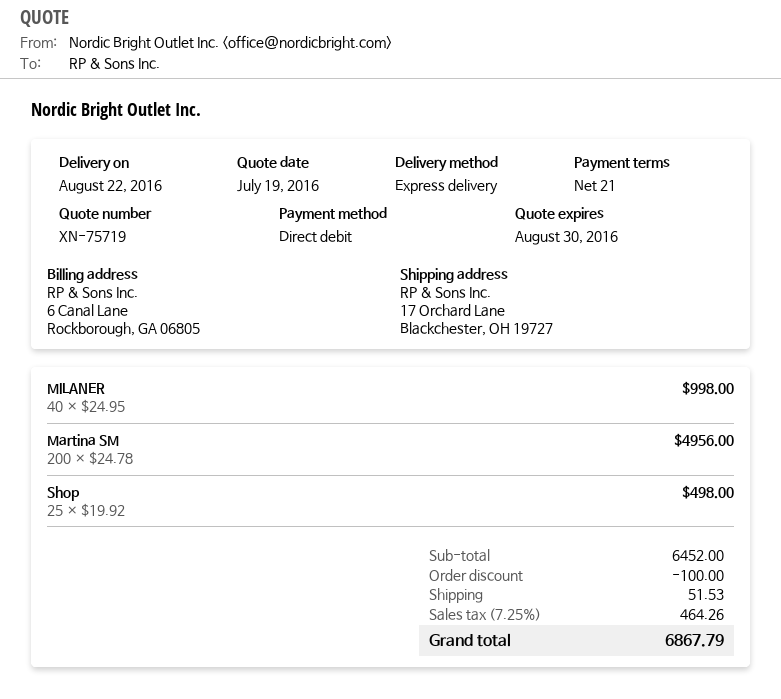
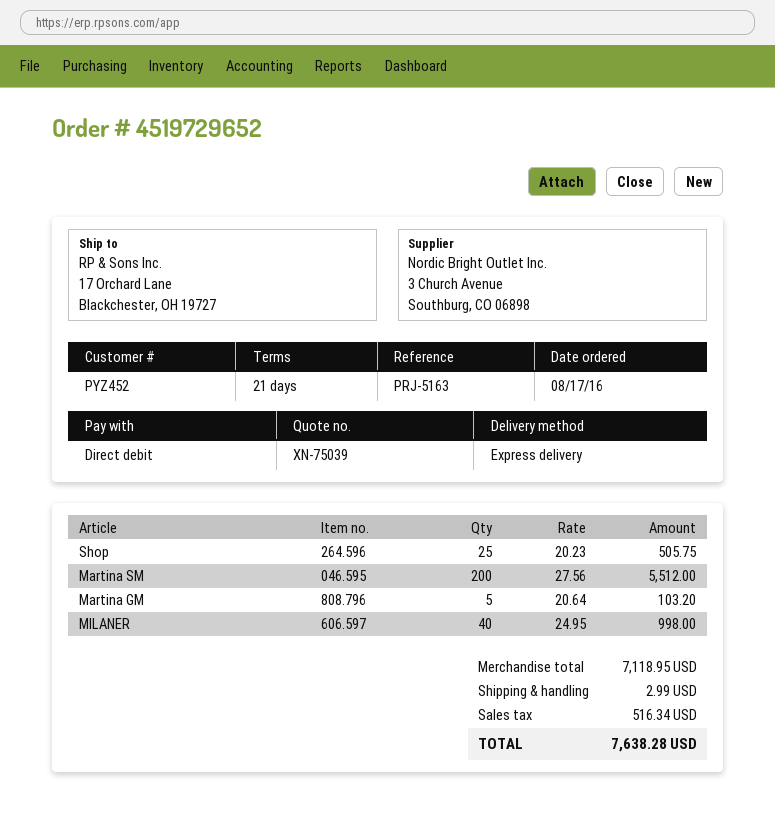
quote number: XN-75719 -> XN-75039
Martina SM: 200 x 24.78 = 4956.00 -> 200 x 27.56 = 5512.00
Shop: 25 x 19.92 = 498.00 -> 25 x 20.23 = 505.75
Martina GM: none -> 5 x 20.64 = 103.20
subtotal: 6452.00 -> 7118.95
discount: 100.00 -> none
shipping: 51.53 -> 2.99
tax: 464.26 -> 516.34
total: 6867.79 -> 7638.28

